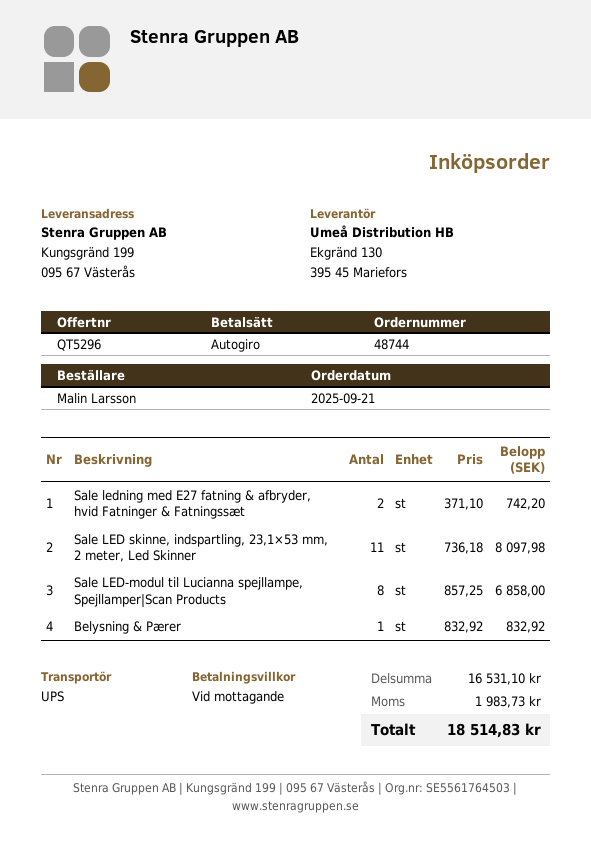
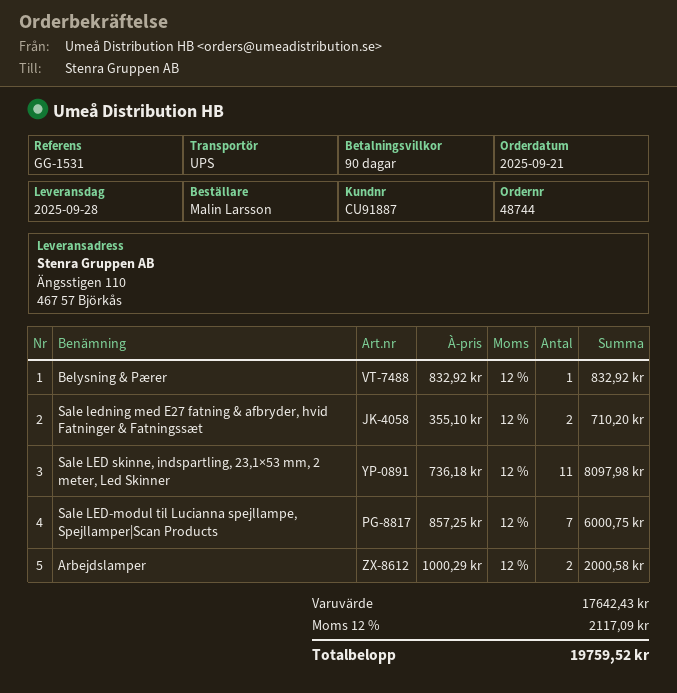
payment terms: on receipt -> 90 days
ship to: Kungsgränd 199, 095 67 Västerås -> Ängsstigen 110, 467 57 Björkås
Sale ledning med E27 fatning & afbryder, hvid Fatninger & Fatningssæt: 2 x 371.10 = 742.20 -> 2 x 355.10 = 710.20
Sale LED-modul til Lucianna spejllampe, Spejllamper|Scan Products: 8 x 857.25 = 6858.00 -> 7 x 857.25 = 6000.75
Arbejdslamper: none -> 2 x 1000.29 = 2000.58
subtotal: 16531.10 -> 17642.43
tax: 1983.73 -> 2117.09
total: 18514.83 -> 19759.52

